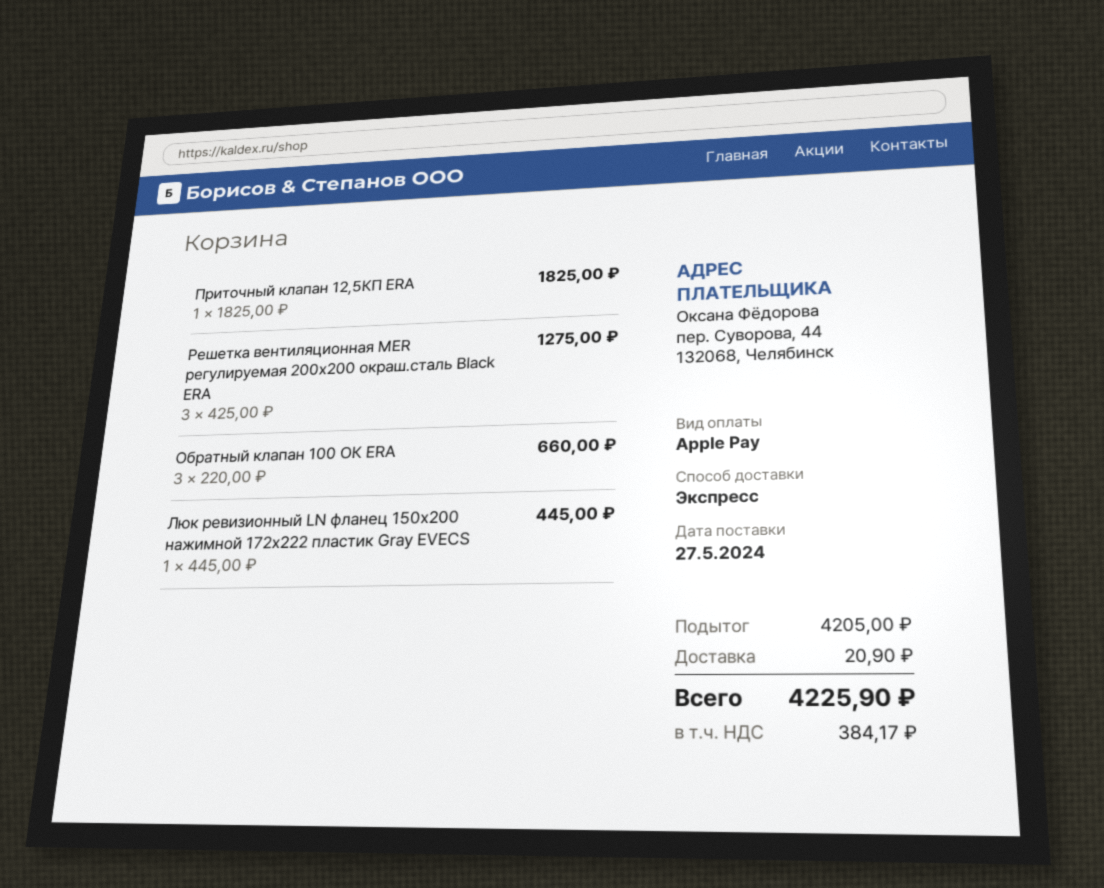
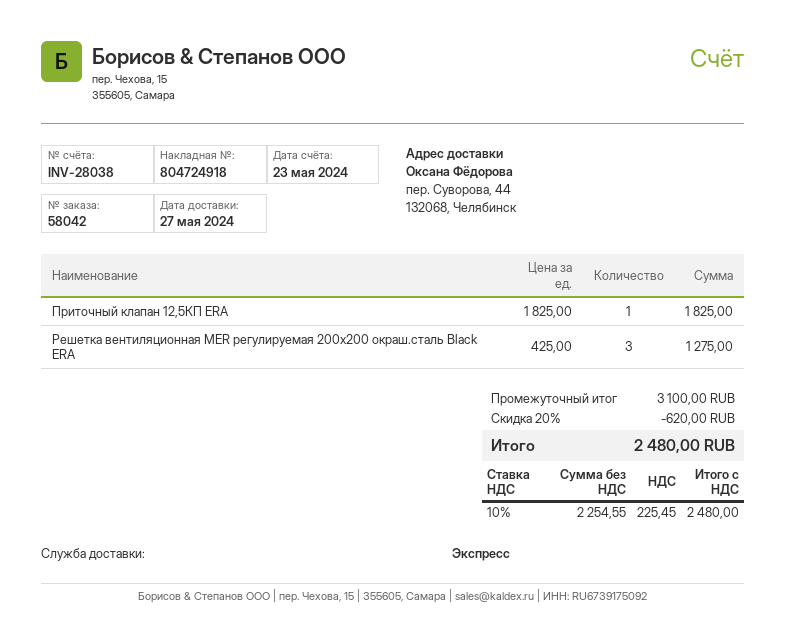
Обратный клапан 100 ОК ERA: 3 x 220.00 = 660.00 -> none
Люк ревизионный LN фланец 150х200 нажимной 172х222 пластик Gray EVECS: 1 x 445.00 = 445.00 -> none
subtotal: 4205.00 -> 3100.00
discount: none -> 20% = 620.00
shipping: 20.90 -> none
tax: 384.17 -> 225.45
total: 4225.90 -> 2480.00

